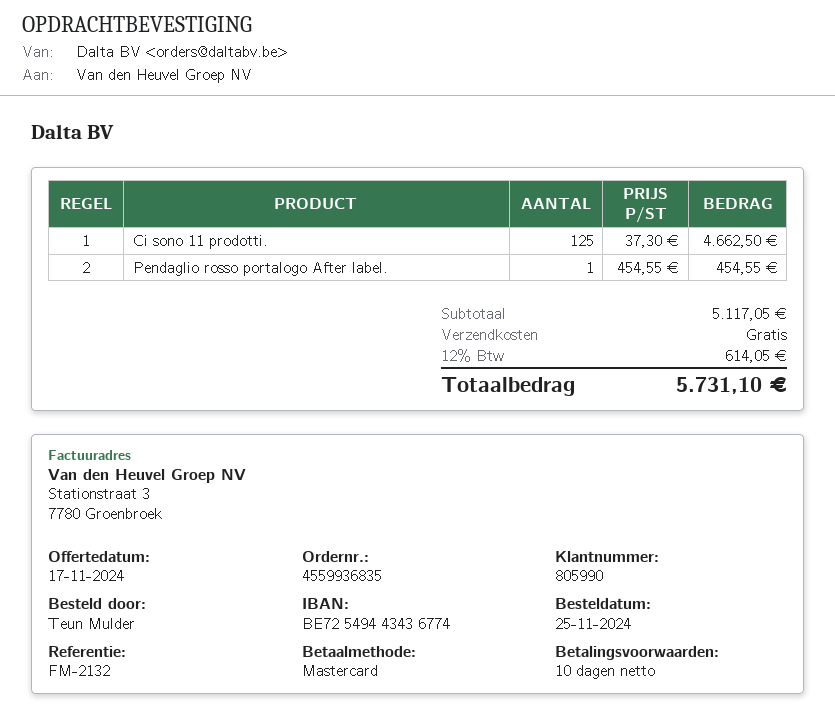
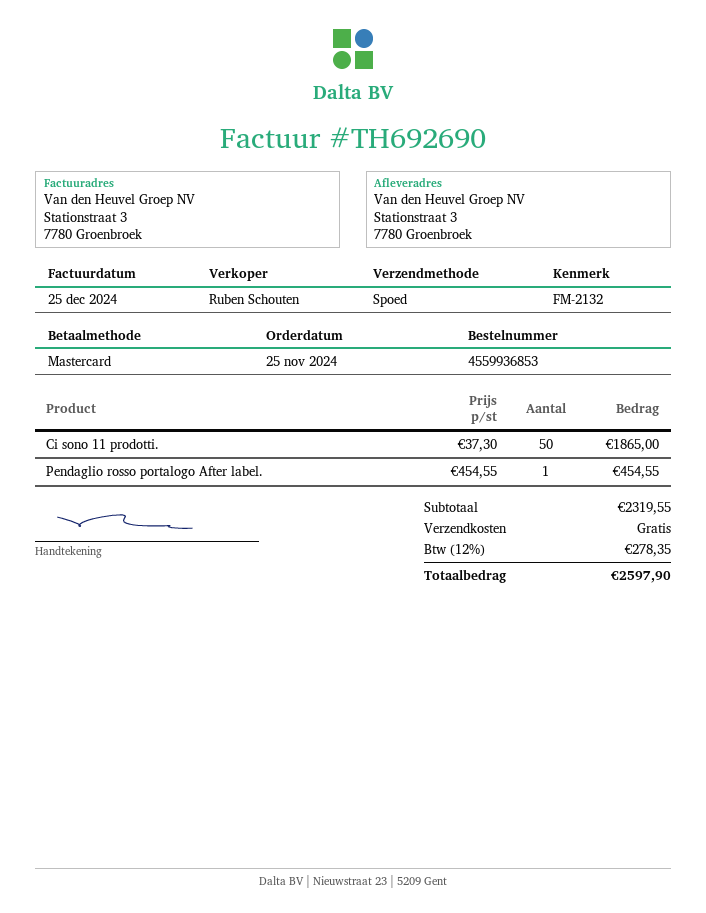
order number: 4559936835 -> 4559936853
Ci sono 11 prodotti.: 125 x 37.30 = 4662.50 -> 50 x 37.30 = 1865.00
subtotal: 5117.05 -> 2319.55
tax: 12% = 614.05 -> 12% = 278.35
total: 5731.10 -> 2597.90

